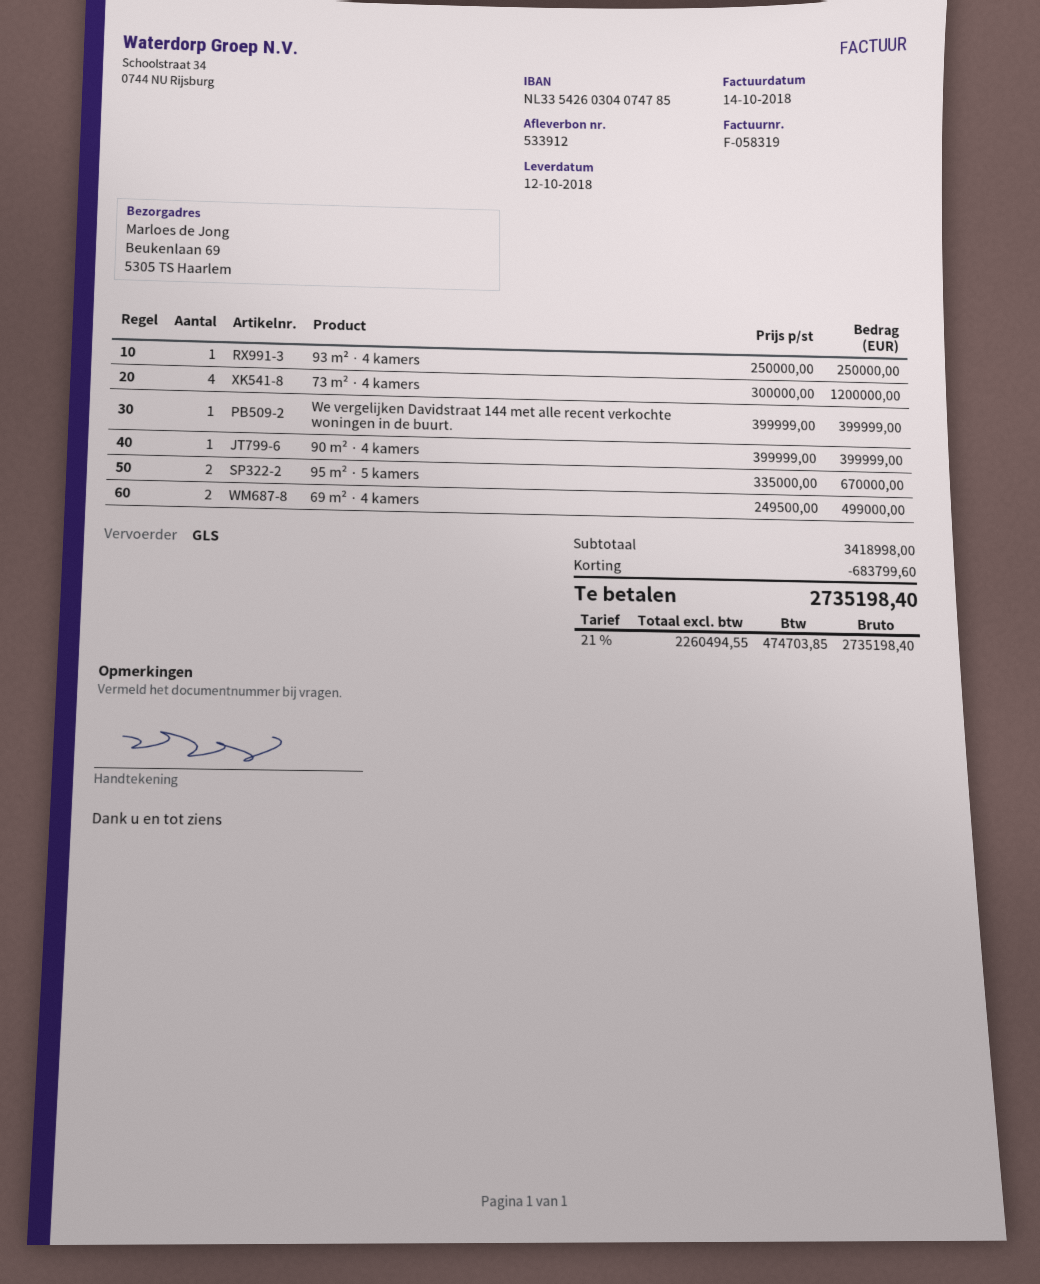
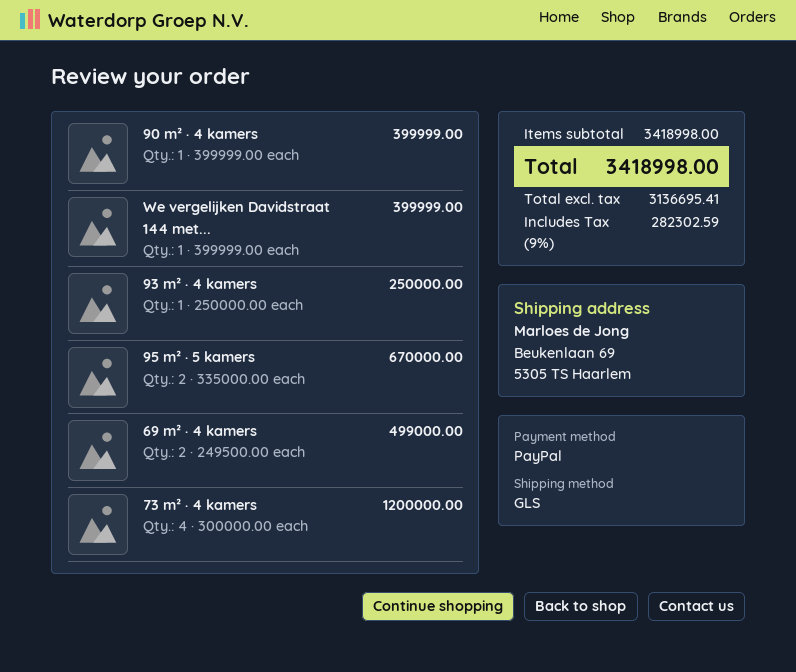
discount: 683799.60 -> none
net: 2260494.55 -> 3136695.41
tax: 21% = 474703.85 -> 9% = 282302.59
total: 2735198.40 -> 3418998.00

